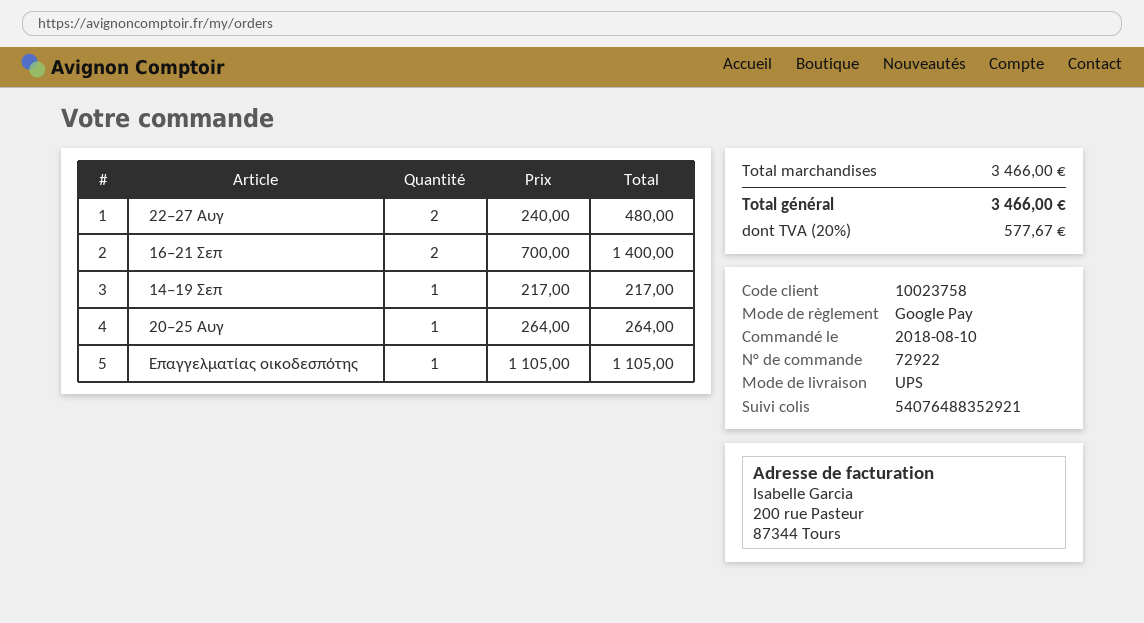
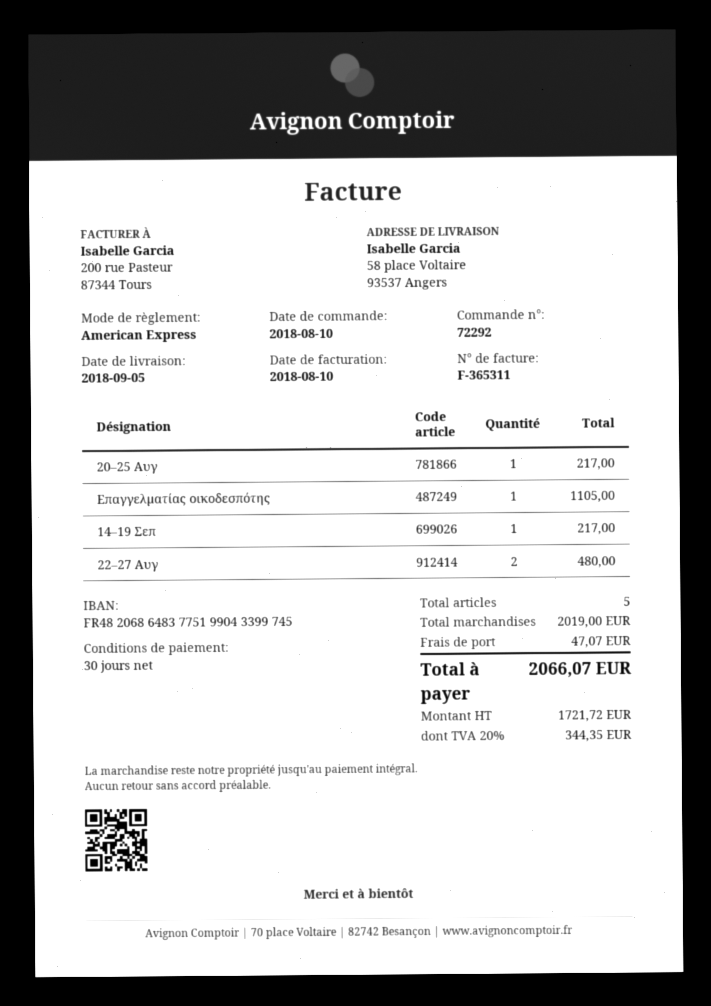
order number: 72922 -> 72292
payment method: Google Pay -> American Express
16–21 Σεπ: 2 for 1400.00 -> none
20–25 Αυγ: 1 for 264.00 -> 1 for 217.00
subtotal: 3466.00 -> 2019.00
shipping: none -> 47.07
tax: 20% = 577.67 -> 20% = 344.35
total: 3466.00 -> 2066.07

